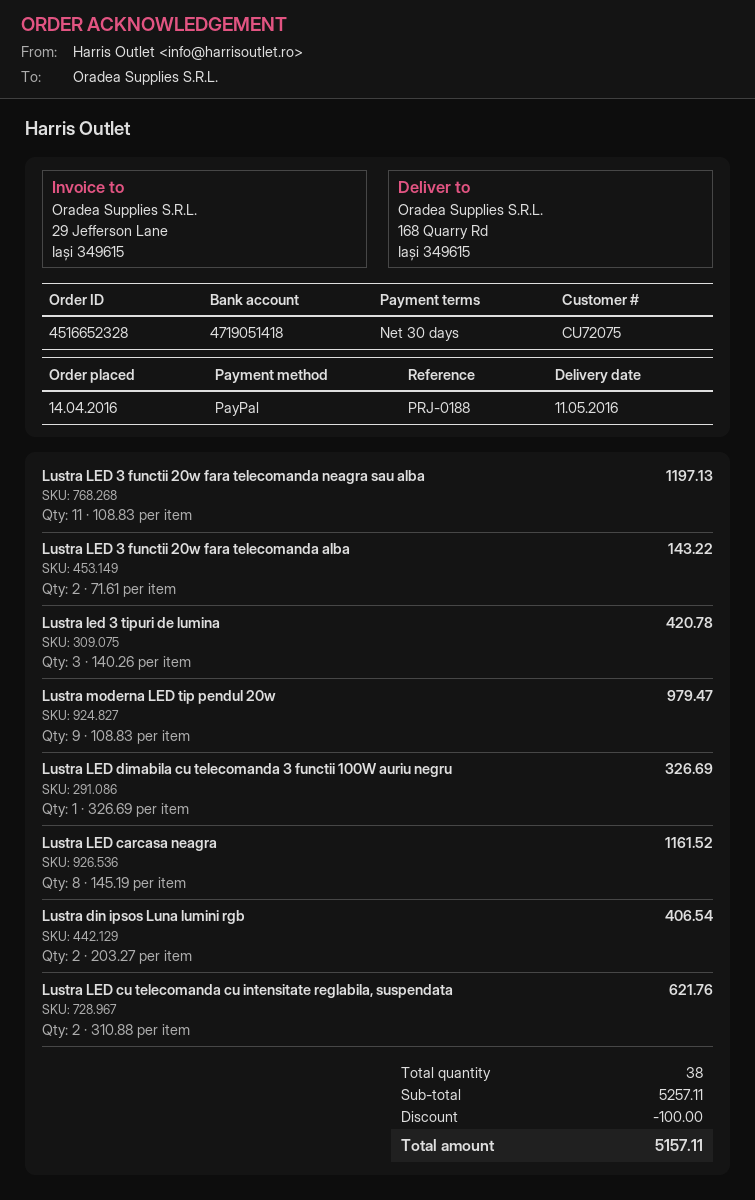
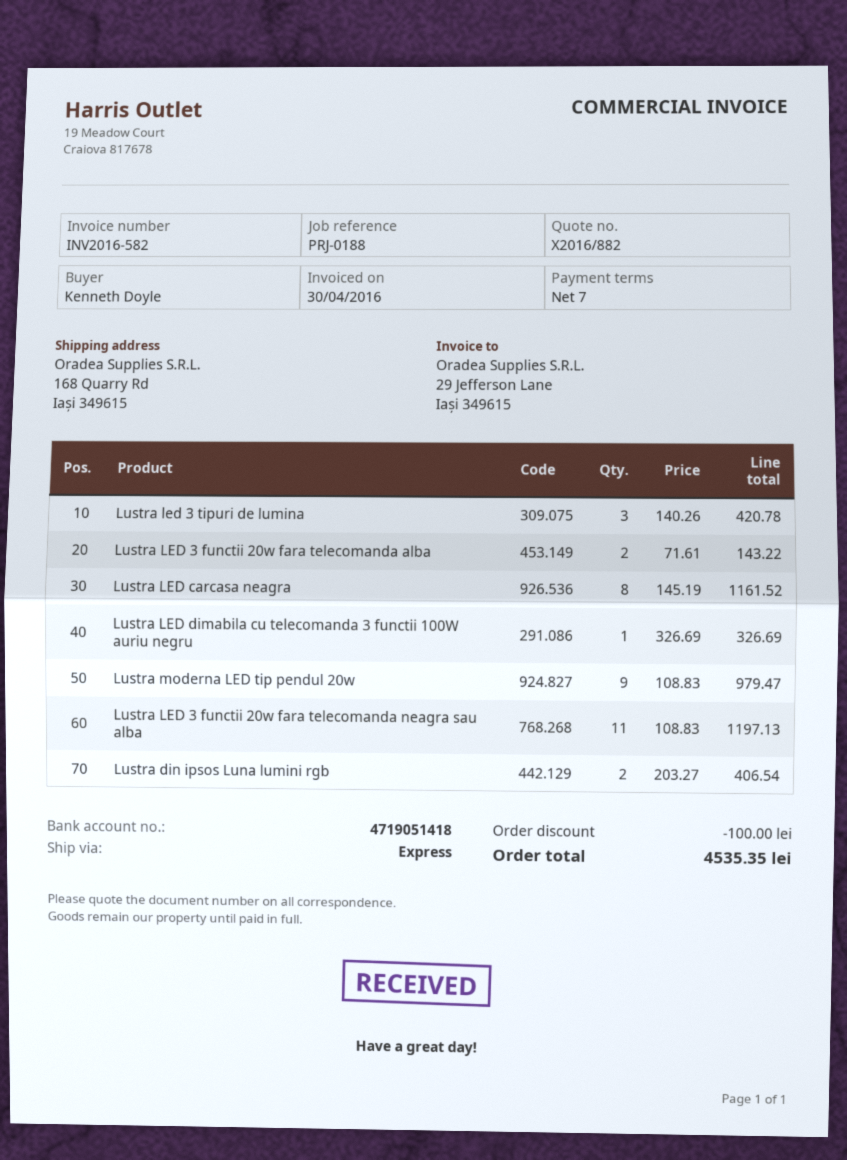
payment terms: 30 days -> 7 days
Lustra LED cu telecomanda cu intensitate reglabila, suspendata: 2 x 310.88 = 621.76 -> none
total: 5157.11 -> 4535.35

